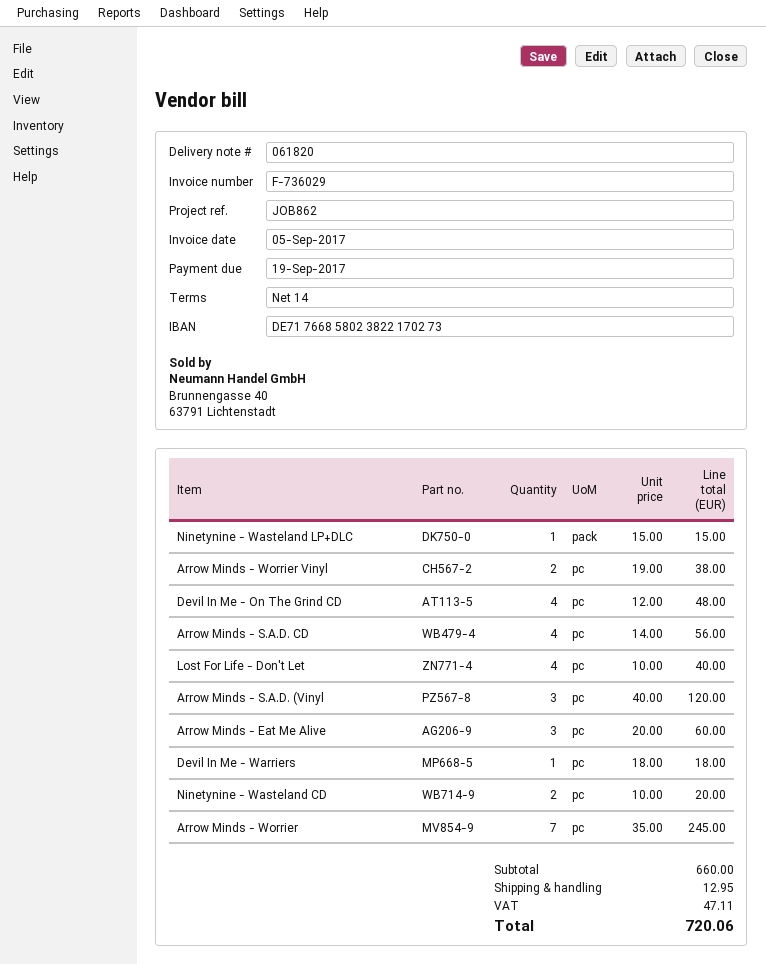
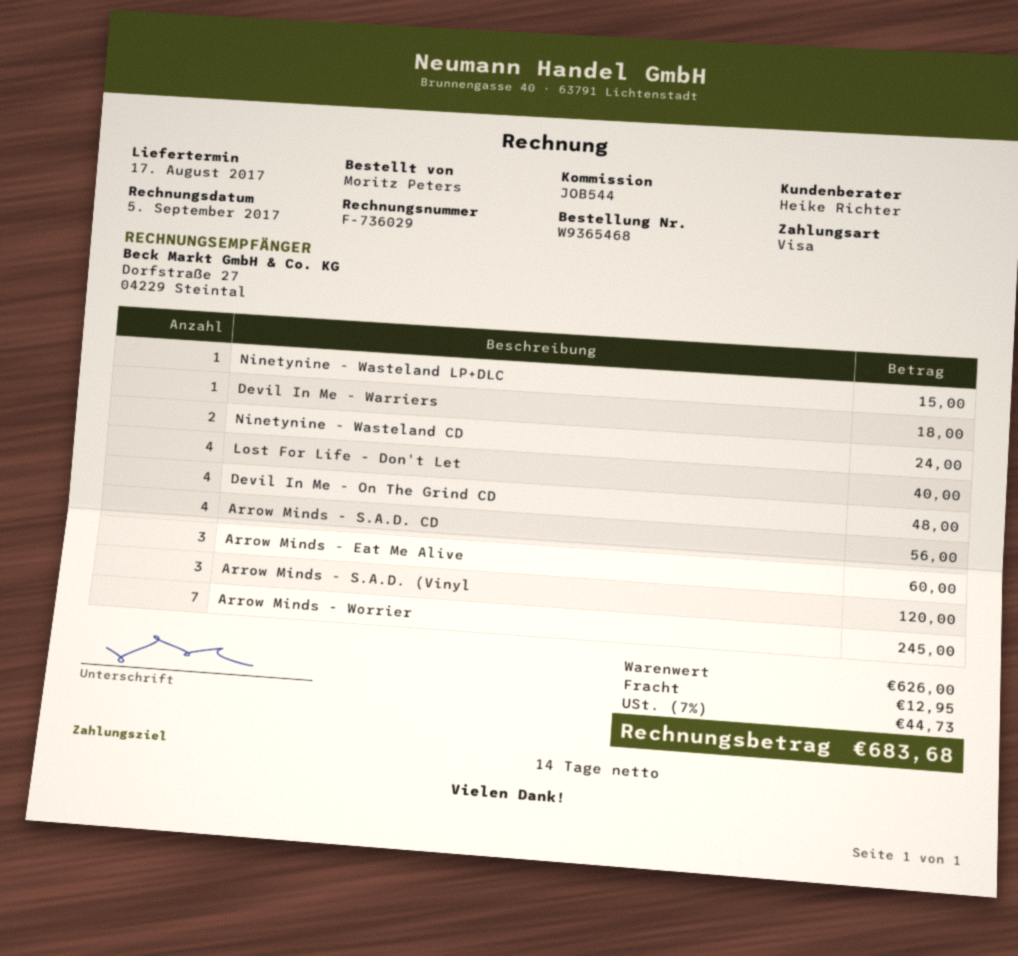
reference: JOB862 -> JOB544
Arrow Minds - Worrier Vinyl: 2 for 38.00 -> none
Ninetynine - Wasteland CD: 2 for 20.00 -> 2 for 24.00
subtotal: 660.00 -> 626.00
tax: 47.11 -> 44.73
total: 720.06 -> 683.68

